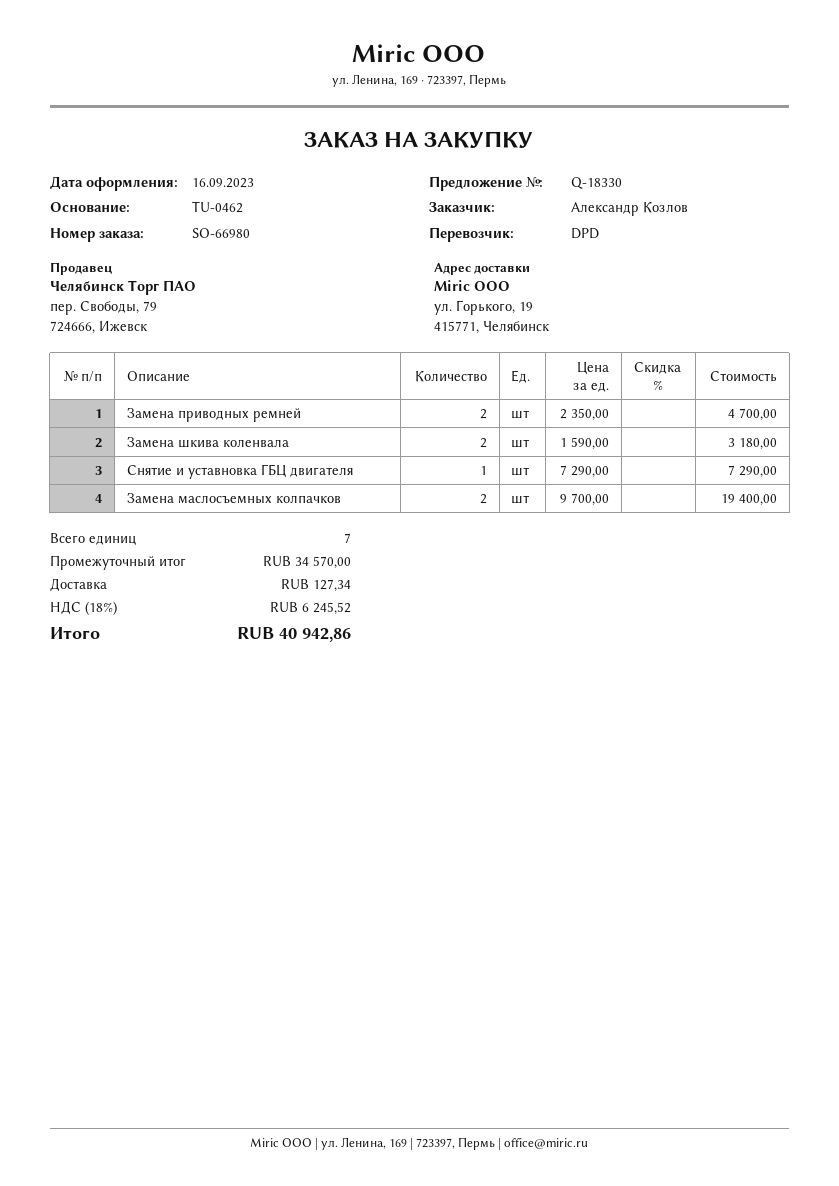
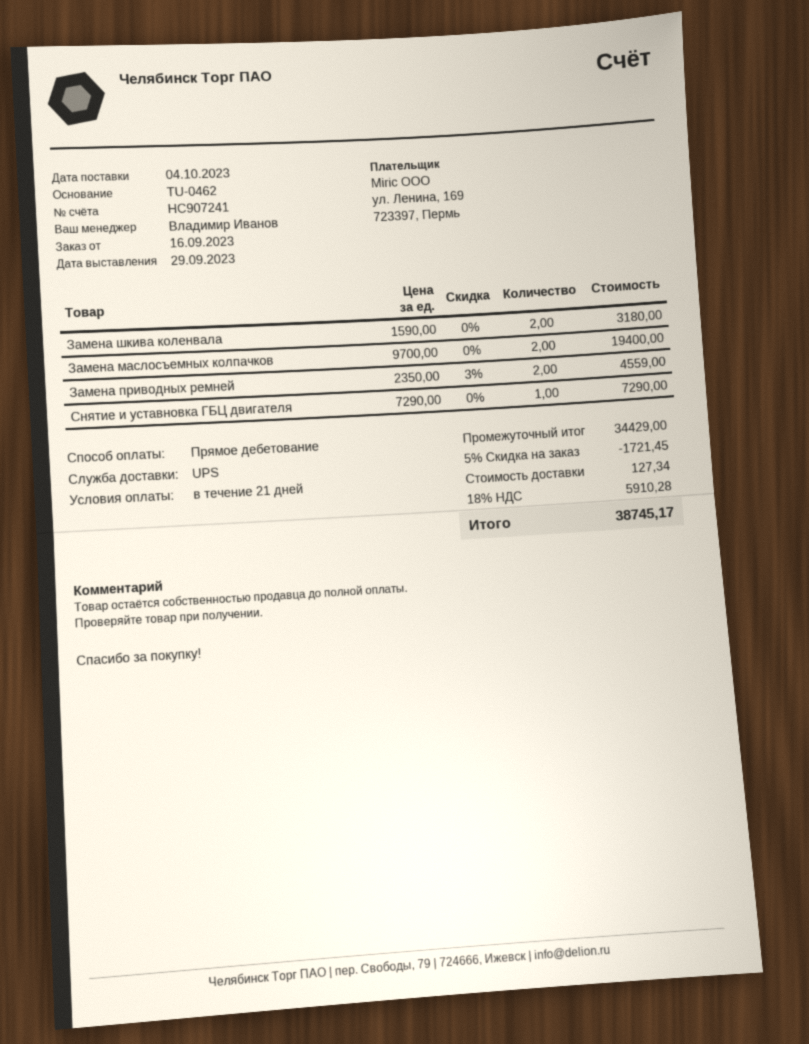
shipping method: DPD -> UPS
Замена приводных ремней: 2 x 2350.00 = 4700.00 -> 2 x 2350.00 - 3% = 4559.00
subtotal: 34570.00 -> 34429.00
discount: none -> 5% = 1721.45
tax: 18% = 6245.52 -> 18% = 5910.28
total: 40942.86 -> 38745.17

